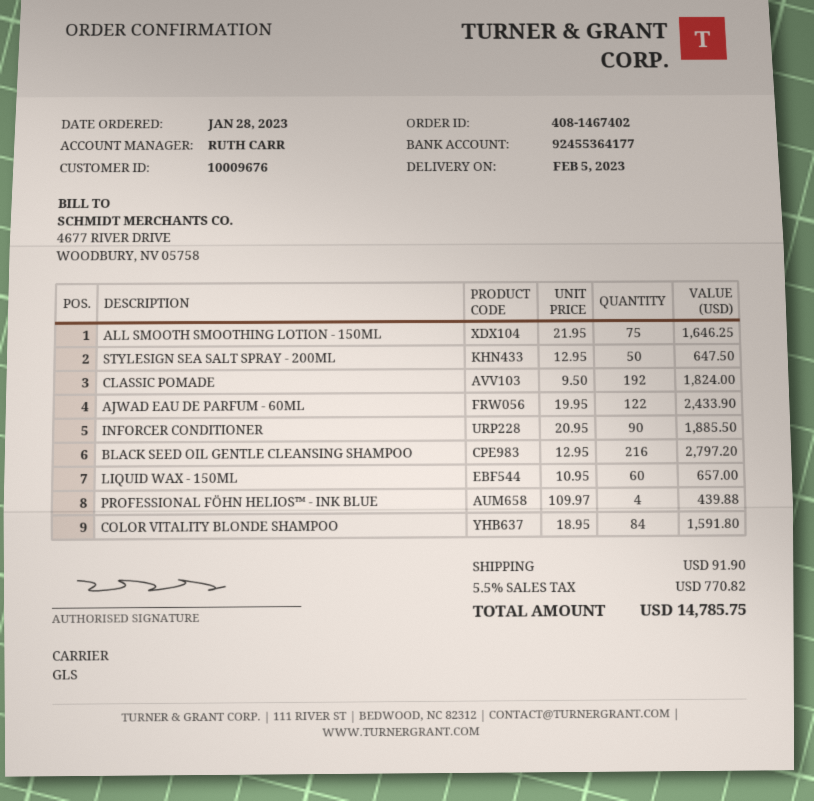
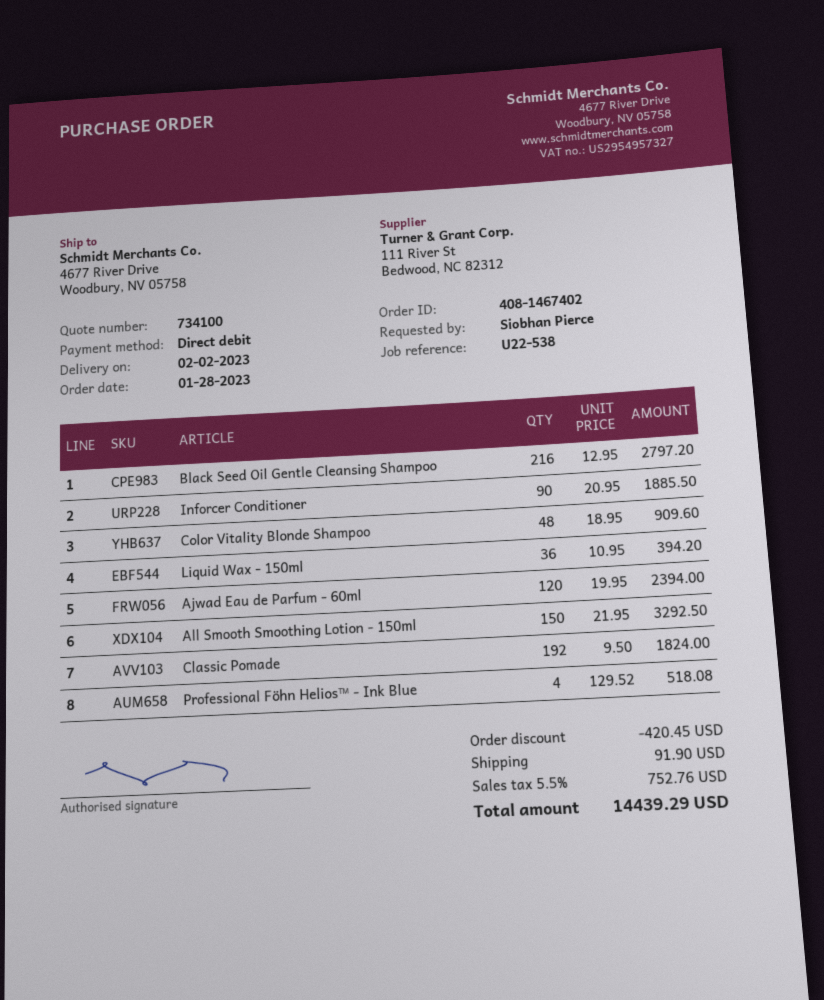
delivery date: 2023-02-05 -> 2023-02-02
ALL SMOOTH SMOOTHING LOTION - 150ML: 75 x 21.95 = 1646.25 -> 150 x 21.95 = 3292.50
STYLESIGN SEA SALT SPRAY - 200ML: 50 x 12.95 = 647.50 -> none
AJWAD EAU DE PARFUM - 60ML: 122 x 19.95 = 2433.90 -> 120 x 19.95 = 2394.00
LIQUID WAX - 150ML: 60 x 10.95 = 657.00 -> 36 x 10.95 = 394.20
PROFESSIONAL FÖHN HELIOS™ - INK BLUE: 4 x 109.97 = 439.88 -> 4 x 129.52 = 518.08
COLOR VITALITY BLONDE SHAMPOO: 84 x 18.95 = 1591.80 -> 48 x 18.95 = 909.60
discount: none -> 420.45
tax: 5.5% = 770.82 -> 5.5% = 752.76
total: 14785.75 -> 14439.29

